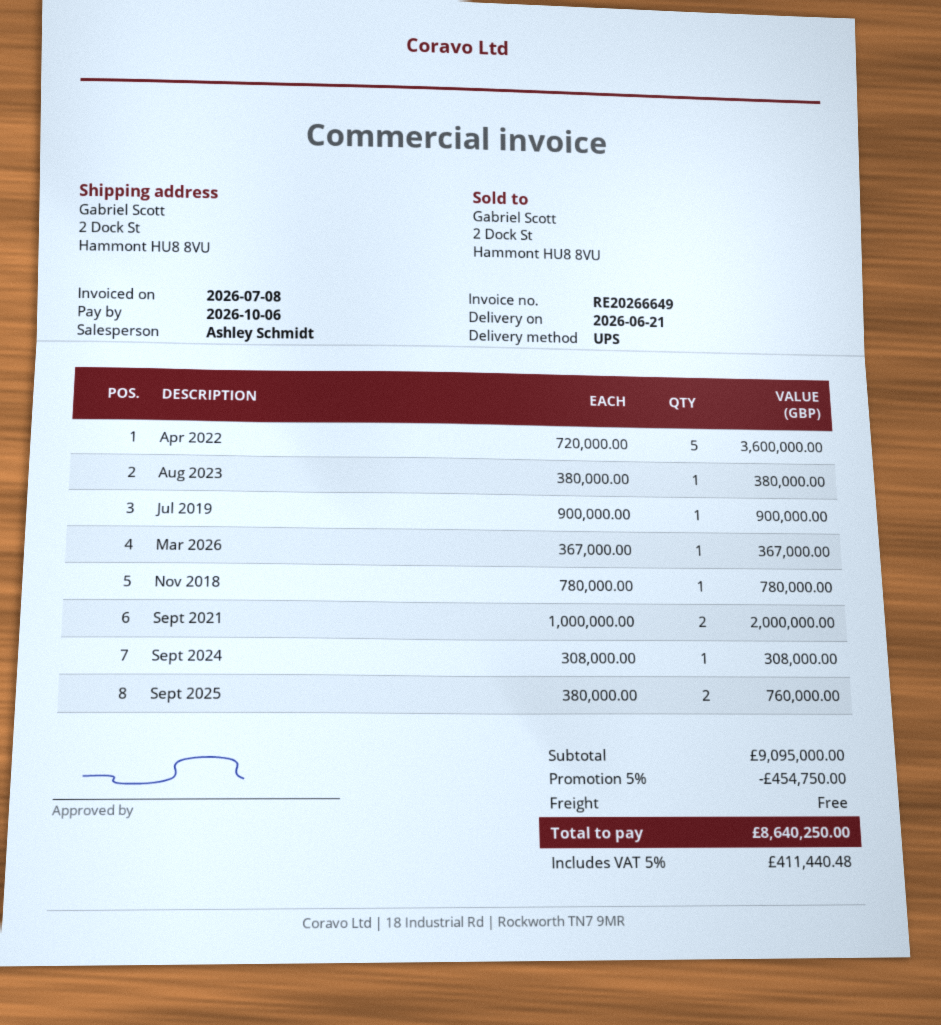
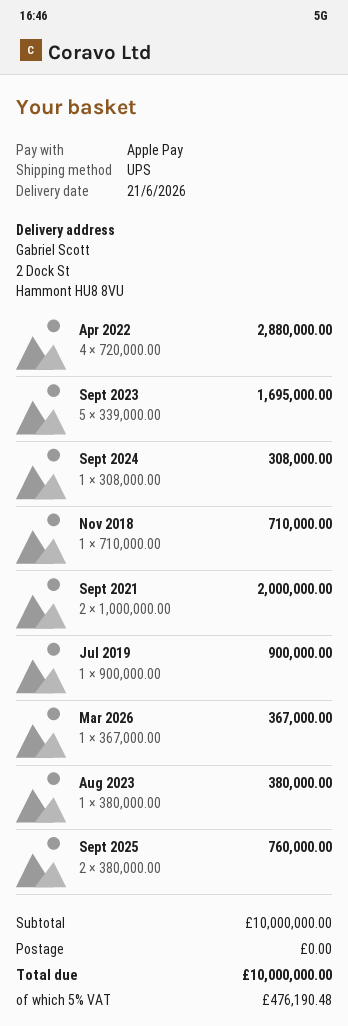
Apr 2022: 5 x 720000.00 = 3600000.00 -> 4 x 720000.00 = 2880000.00
Nov 2018: 1 x 780000.00 = 780000.00 -> 1 x 710000.00 = 710000.00
Sept 2023: none -> 5 x 339000.00 = 1695000.00
subtotal: 9095000.00 -> 10000000.00
discount: 5% = 454750.00 -> none
tax: 5% = 411440.48 -> 5% = 476190.48
total: 8640250.00 -> 10000000.00

